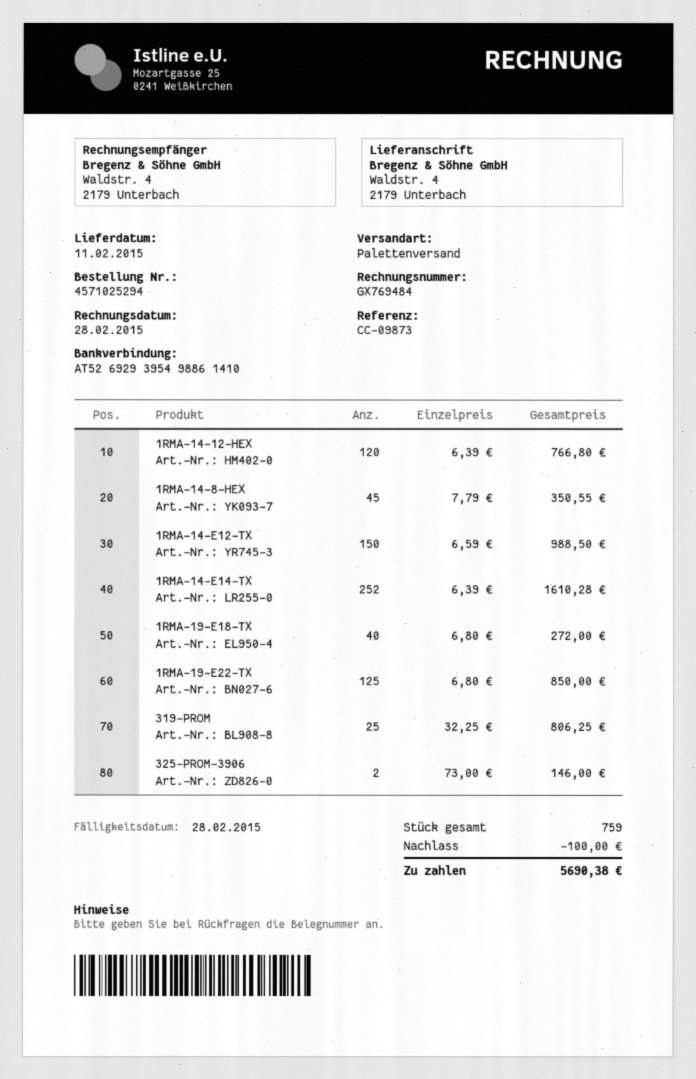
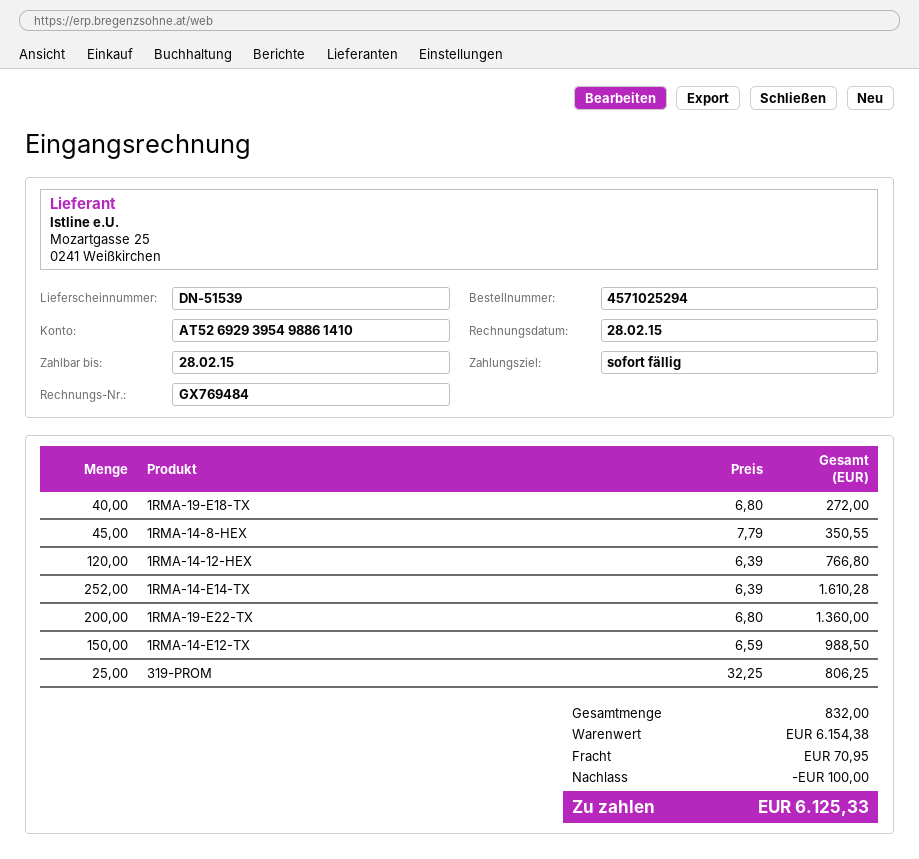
1RMA-19-E22-TX: 125 x 6.80 = 850.00 -> 200 x 6.80 = 1360.00
325-PROM-3906: 2 x 73.00 = 146.00 -> none
total quantity: 759 -> 832
shipping: none -> 70.95
total: 5690.38 -> 6125.33

